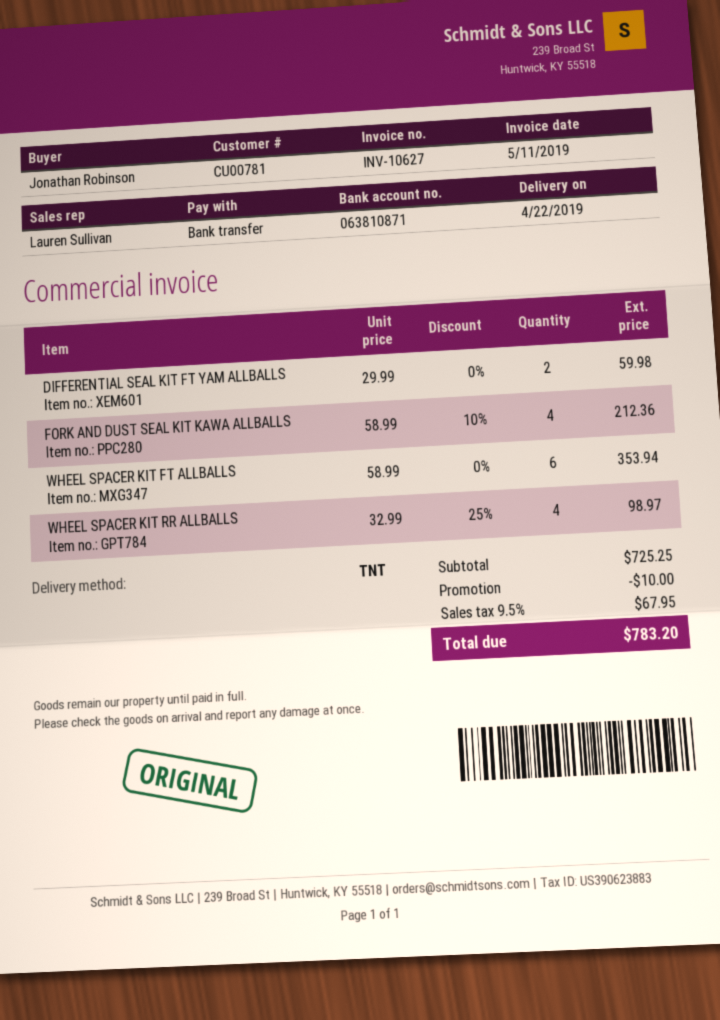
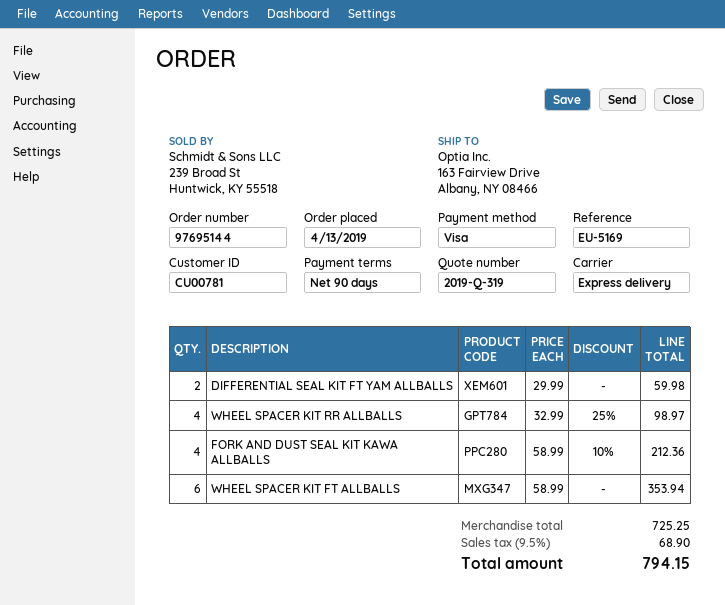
payment method: bank transfer -> Visa
shipping method: TNT -> express
discount: 10.00 -> none
tax: 9.5% = 67.95 -> 9.5% = 68.90
total: 783.20 -> 794.15

